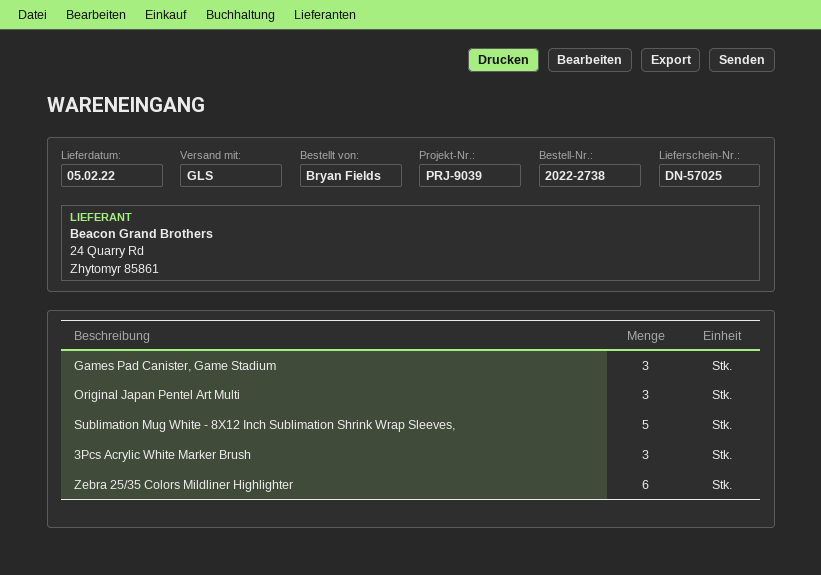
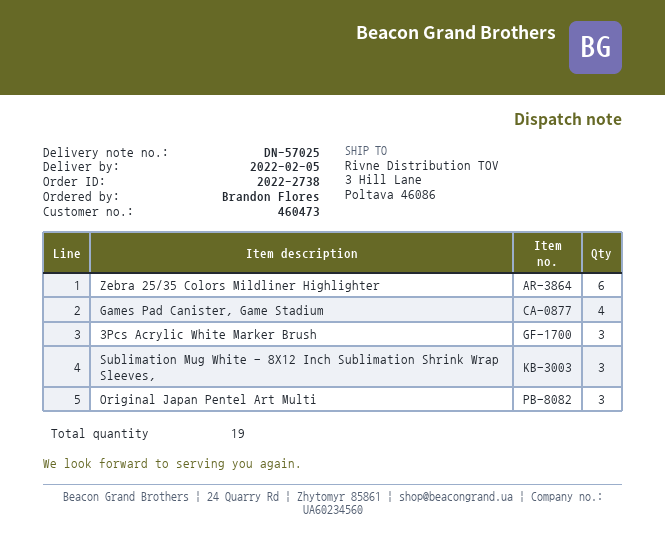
ordered by: Bryan Fields -> Brandon Flores
Games Pad Canister, Game Stadium: 3 -> 4
Sublimation Mug White - 8X12 Inch Sublimation Shrink Wrap Sleeves,: 5 -> 3

